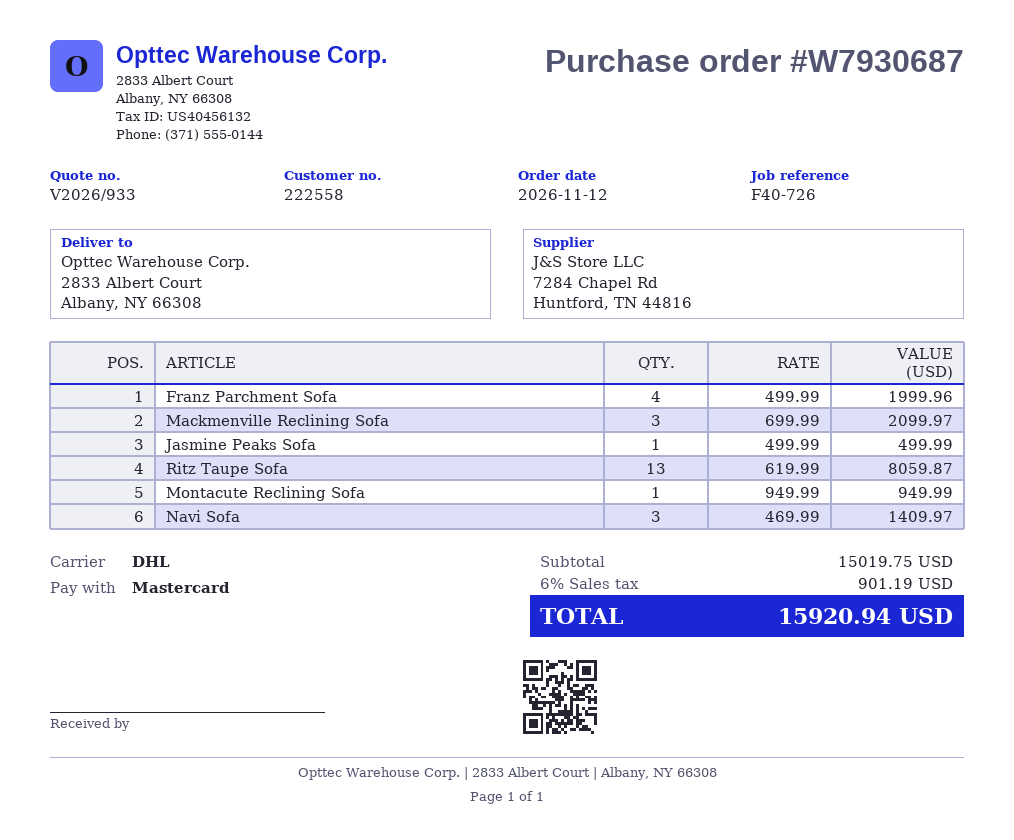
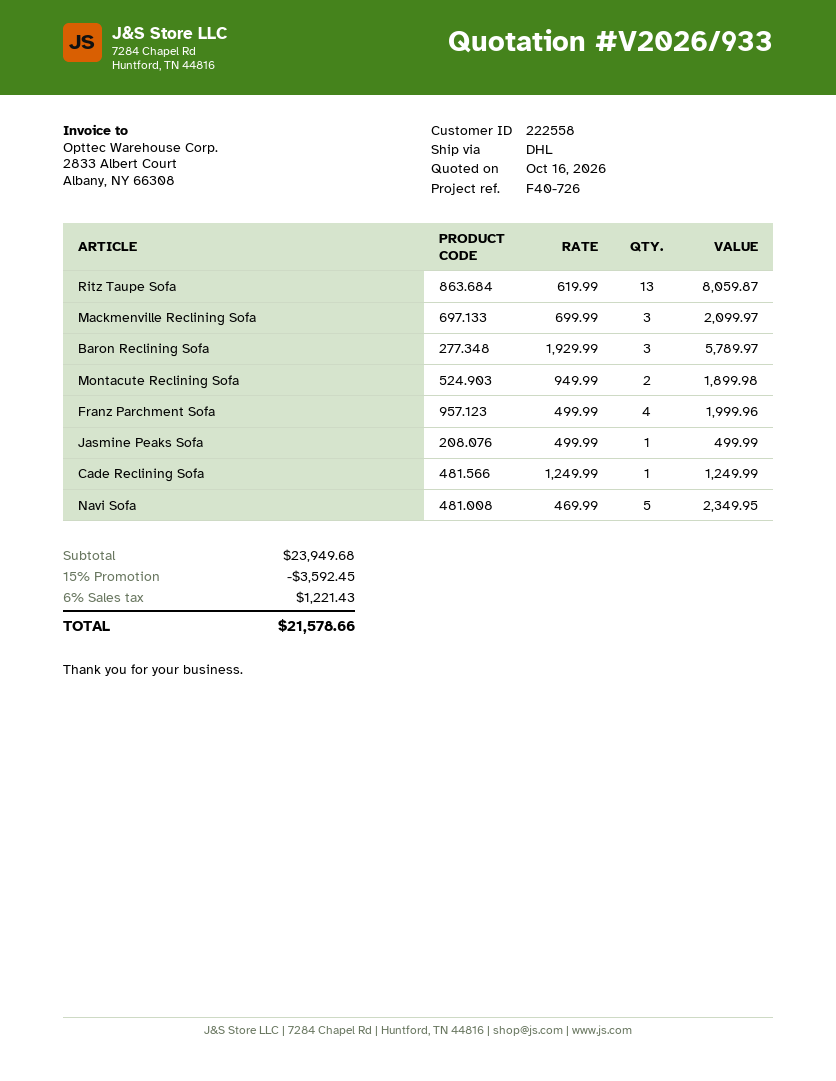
Montacute Reclining Sofa: 1 x 949.99 = 949.99 -> 2 x 949.99 = 1899.98
Navi Sofa: 3 x 469.99 = 1409.97 -> 5 x 469.99 = 2349.95
Baron Reclining Sofa: none -> 3 x 1929.99 = 5789.97
Cade Reclining Sofa: none -> 1 x 1249.99 = 1249.99
subtotal: 15019.75 -> 23949.68
discount: none -> 15% = 3592.45
tax: 6% = 901.19 -> 6% = 1221.43
total: 15920.94 -> 21578.66

